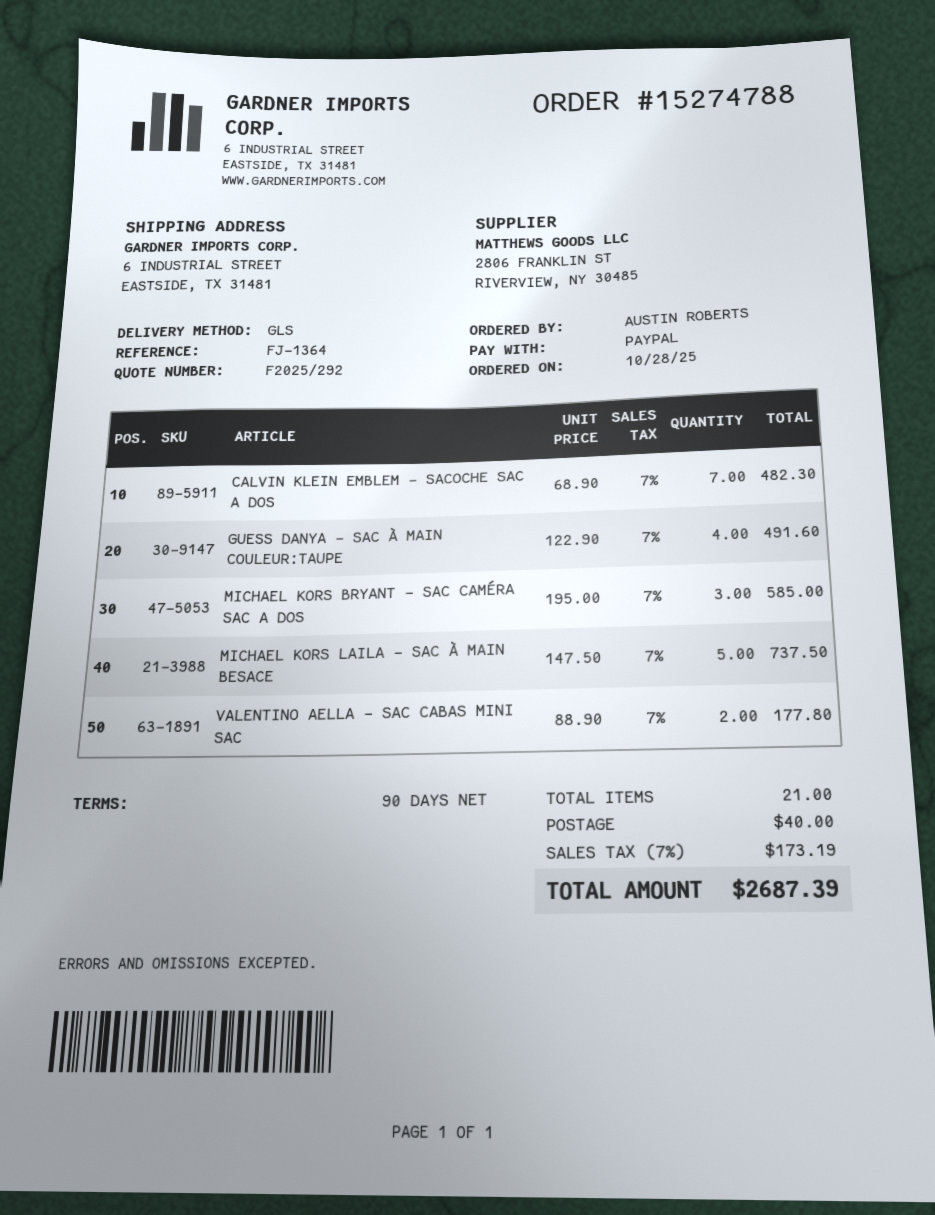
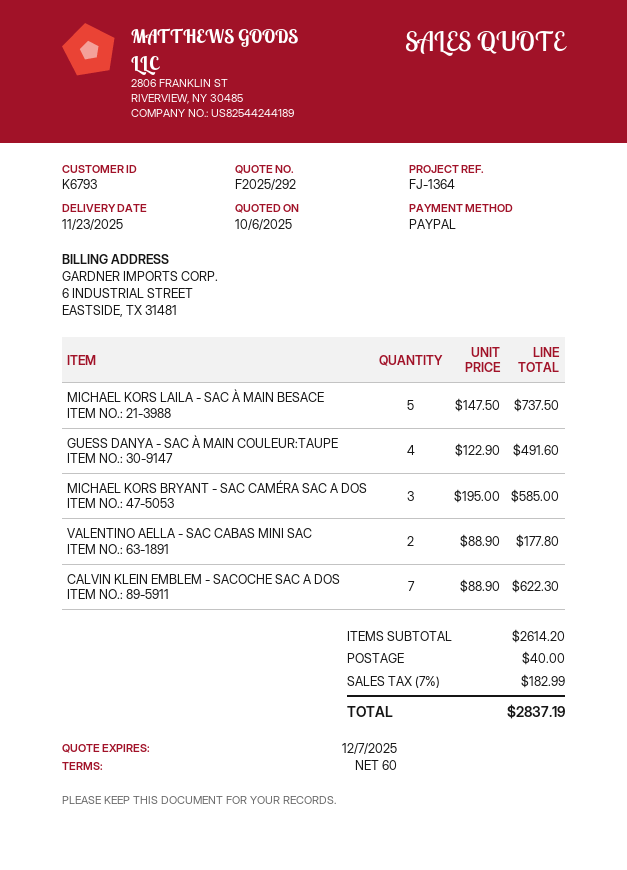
payment terms: 90 days -> 60 days
CALVIN KLEIN EMBLEM - SACOCHE SAC A DOS: 7 x 68.90 = 482.30 -> 7 x 88.90 = 622.30
tax: 7% = 173.19 -> 7% = 182.99
total: 2687.39 -> 2837.19

